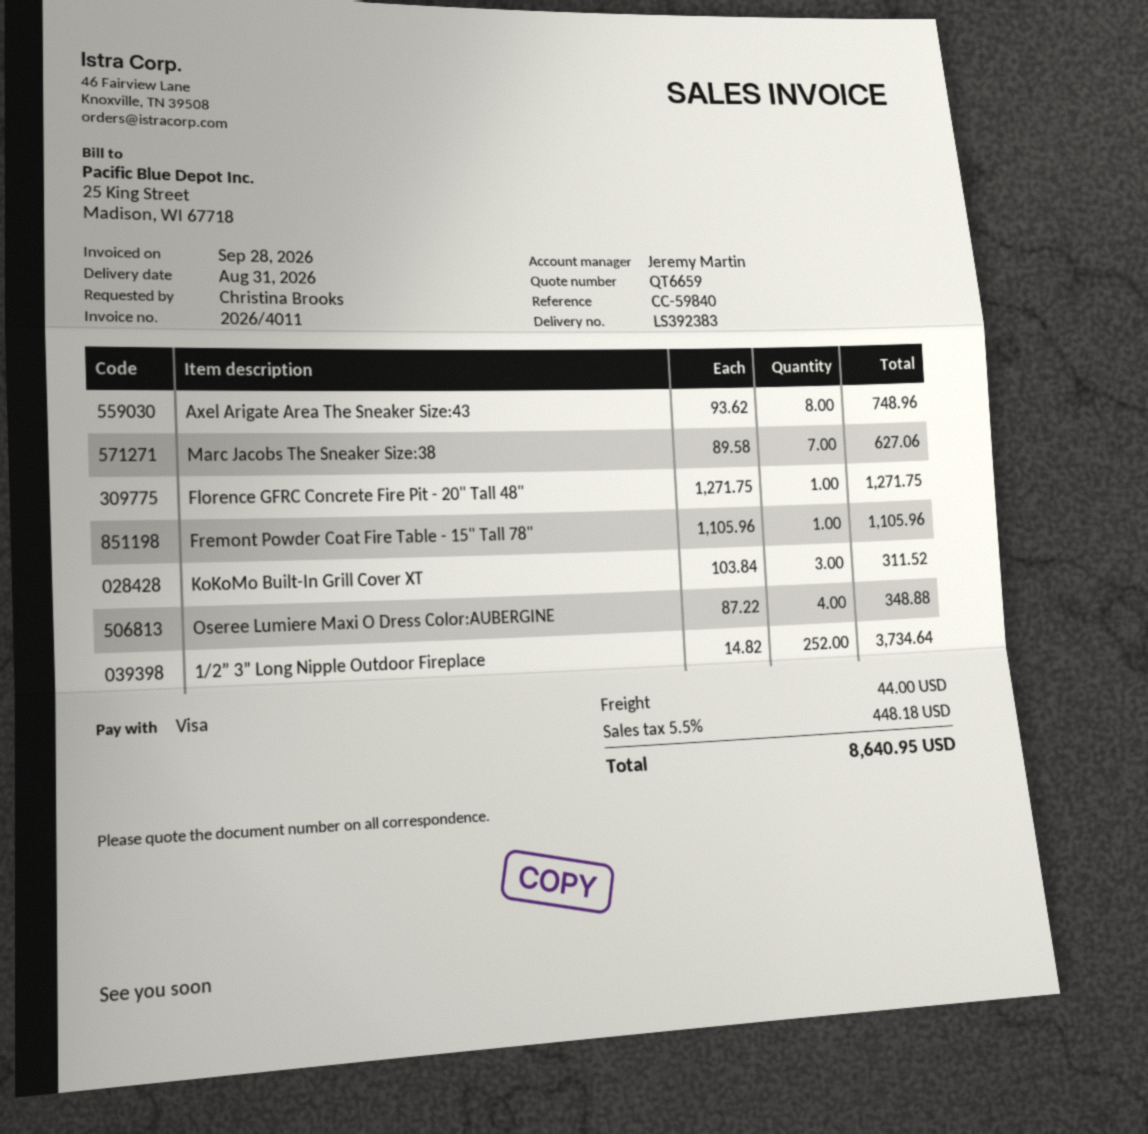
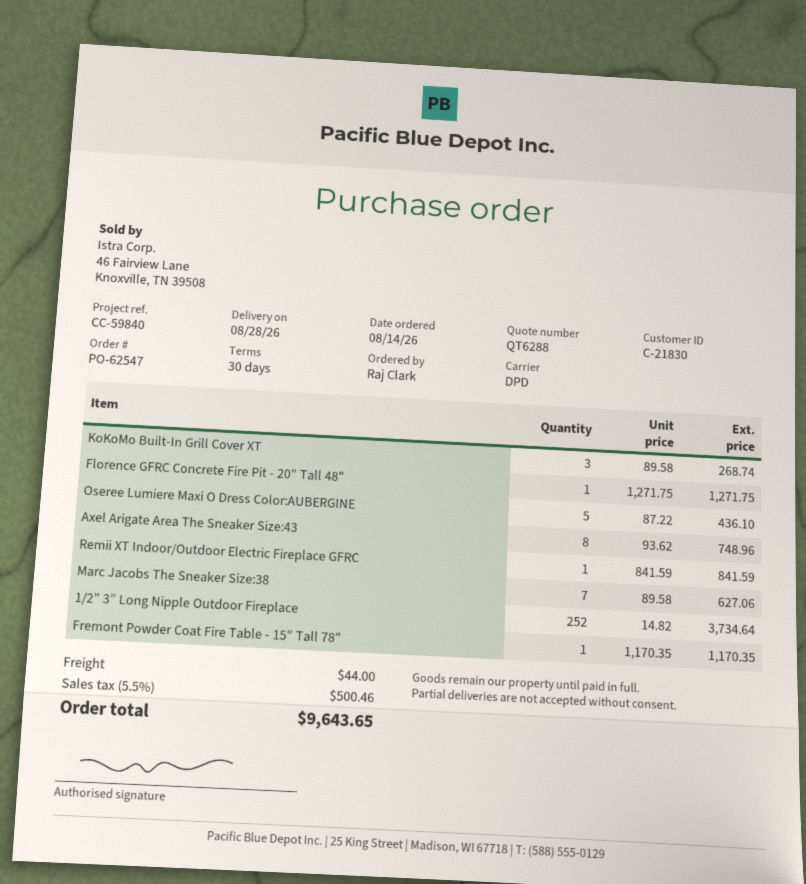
quote number: QT6659 -> QT6288
delivery date: 2026-08-31 -> 2026-08-28
ordered by: Christina Brooks -> Raj Clark
Fremont Powder Coat Fire Table - 15" Tall 78": 1 x 1105.96 = 1105.96 -> 1 x 1170.35 = 1170.35
KoKoMo Built-In Grill Cover XT: 3 x 103.84 = 311.52 -> 3 x 89.58 = 268.74
Oseree Lumiere Maxi O Dress Color:AUBERGINE: 4 x 87.22 = 348.88 -> 5 x 87.22 = 436.10
Remii XT Indoor/Outdoor Electric Fireplace GFRC: none -> 1 x 841.59 = 841.59
tax: 5.5% = 448.18 -> 5.5% = 500.46
total: 8640.95 -> 9643.65

